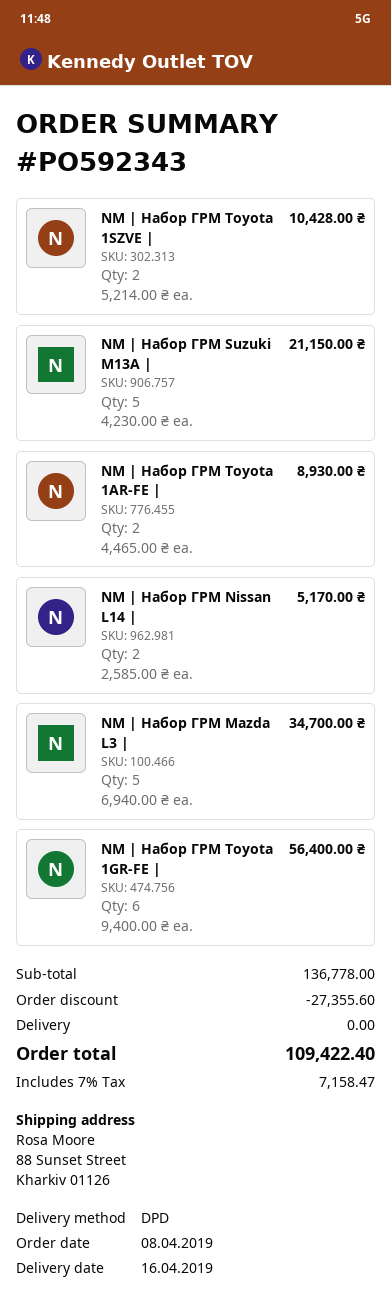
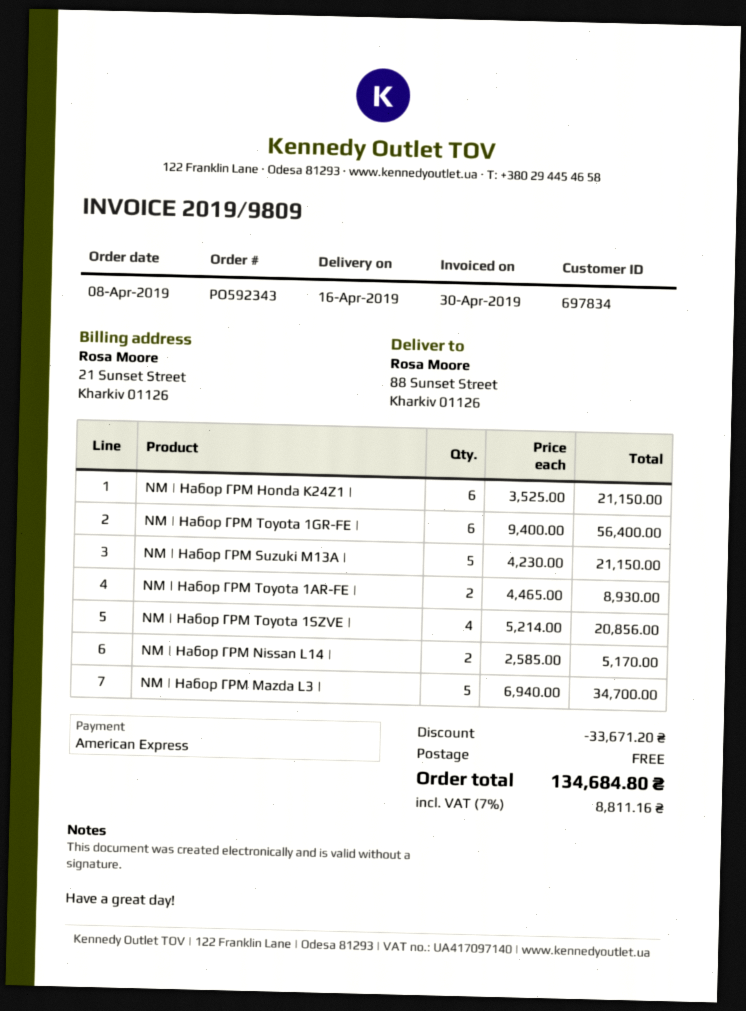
NM | Набор ГРМ Toyota 1SZVE |: 2 x 5214.00 = 10428.00 -> 4 x 5214.00 = 20856.00
NM | Набор ГРМ Honda K24Z1 |: none -> 6 x 3525.00 = 21150.00
discount: 27355.60 -> 33671.20
tax: 7% = 7158.47 -> 7% = 8811.16
total: 109422.40 -> 134684.80

